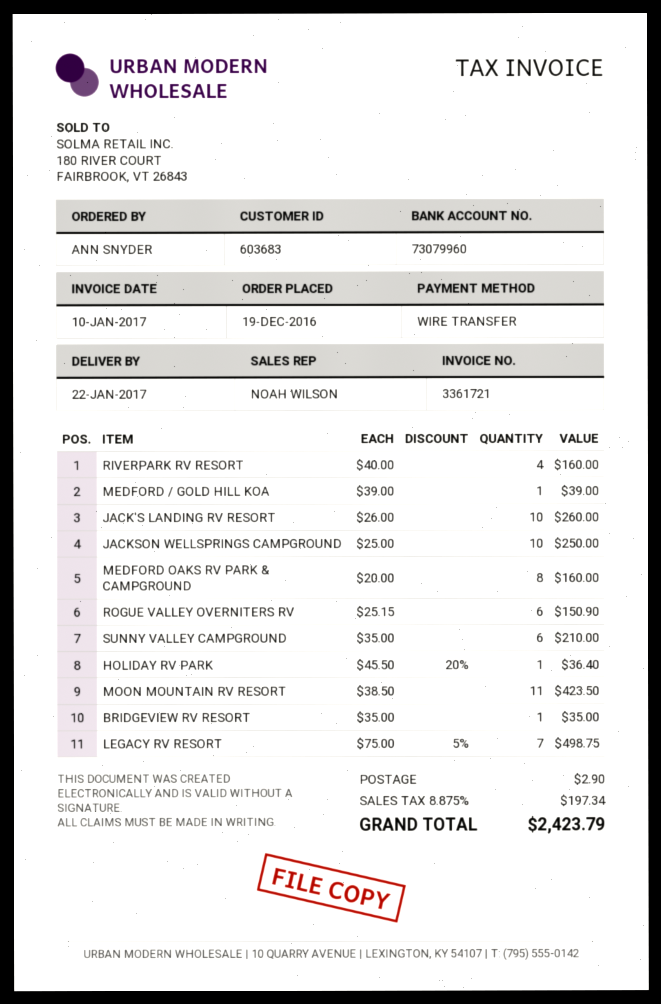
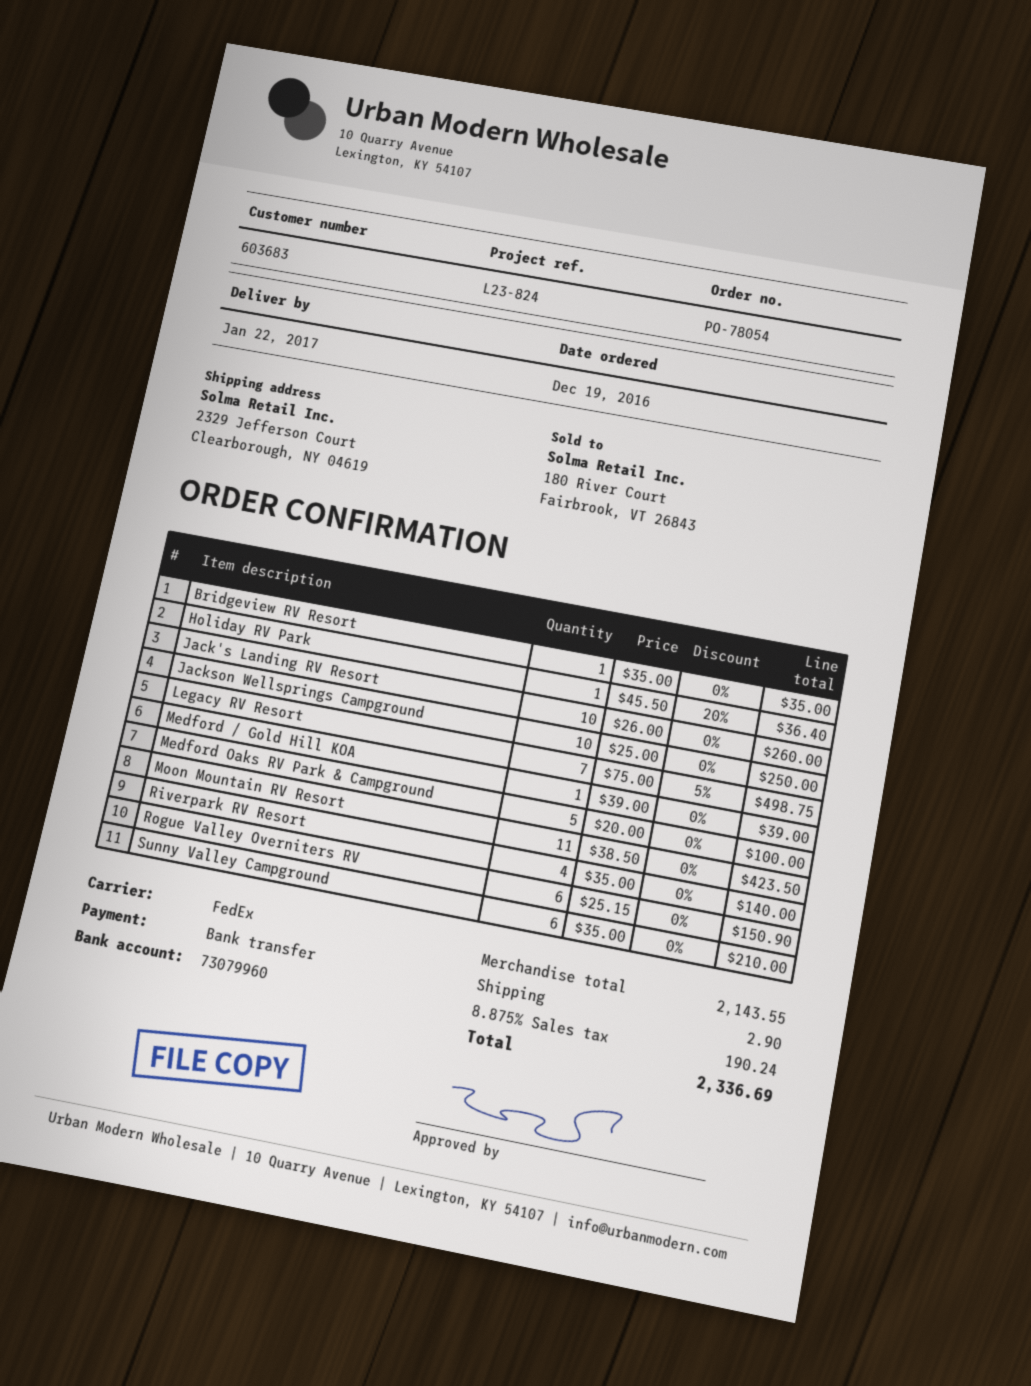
RIVERPARK RV RESORT: 4 x 40.00 = 160.00 -> 4 x 35.00 = 140.00
MEDFORD OAKS RV PARK & CAMPGROUND: 8 x 20.00 = 160.00 -> 5 x 20.00 = 100.00
tax: 8.875% = 197.34 -> 8.875% = 190.24
total: 2423.79 -> 2336.69

